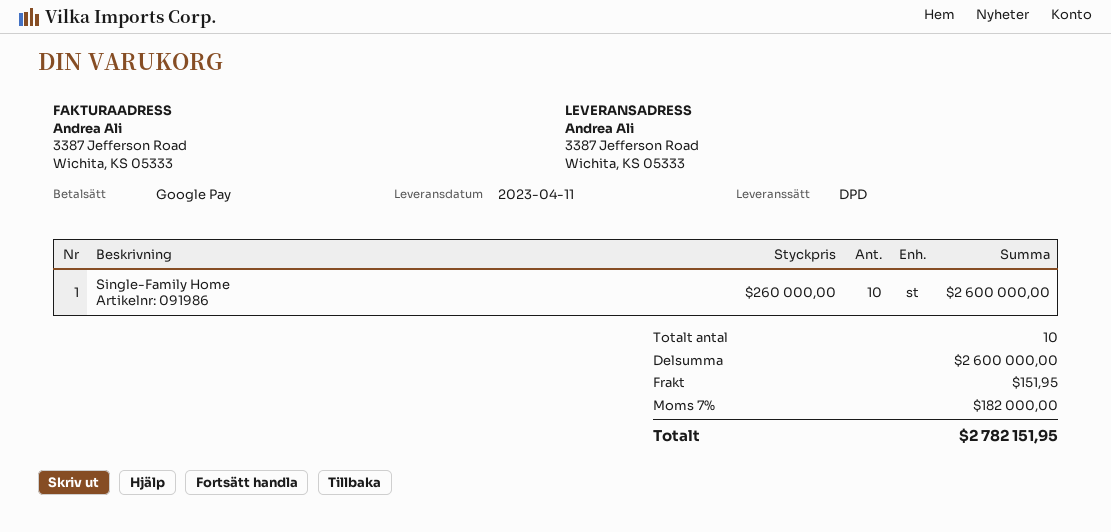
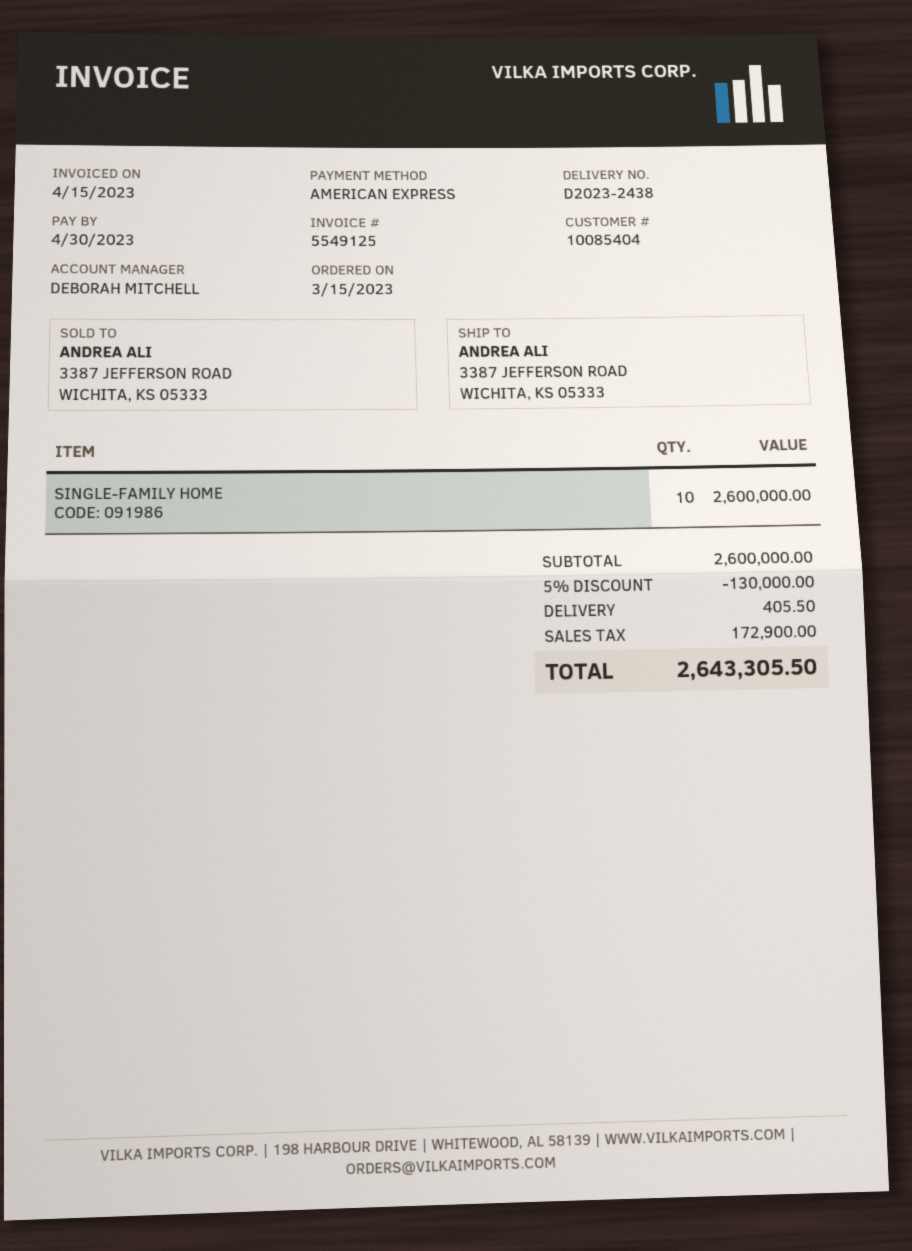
payment method: Google Pay -> American Express
discount: none -> 5% = 130000.00
shipping: 151.95 -> 405.50
tax: 182000.00 -> 172900.00
total: 2782151.95 -> 2643305.50

